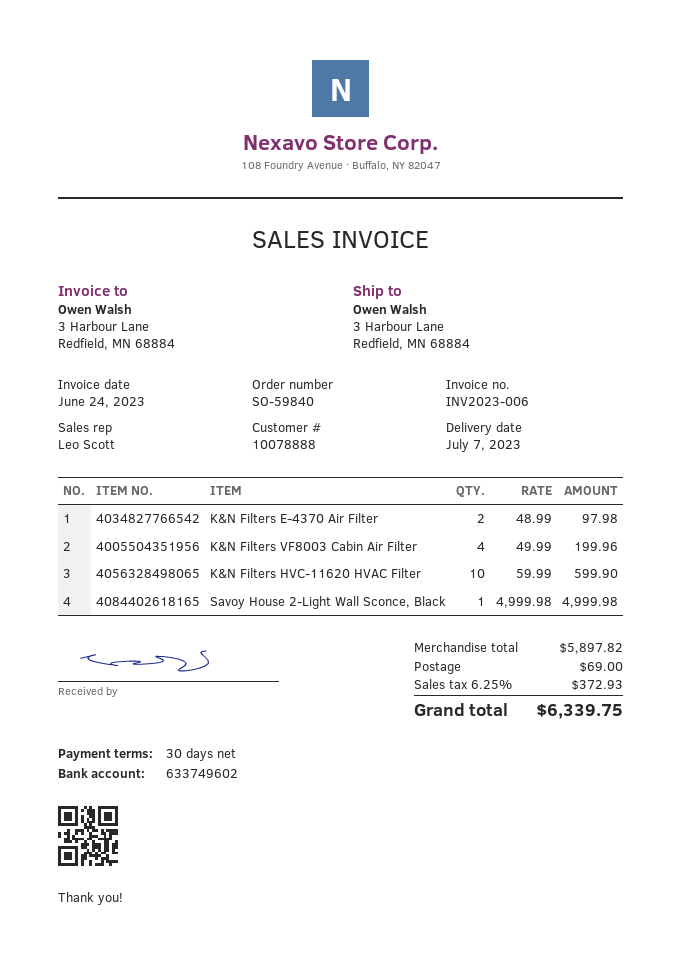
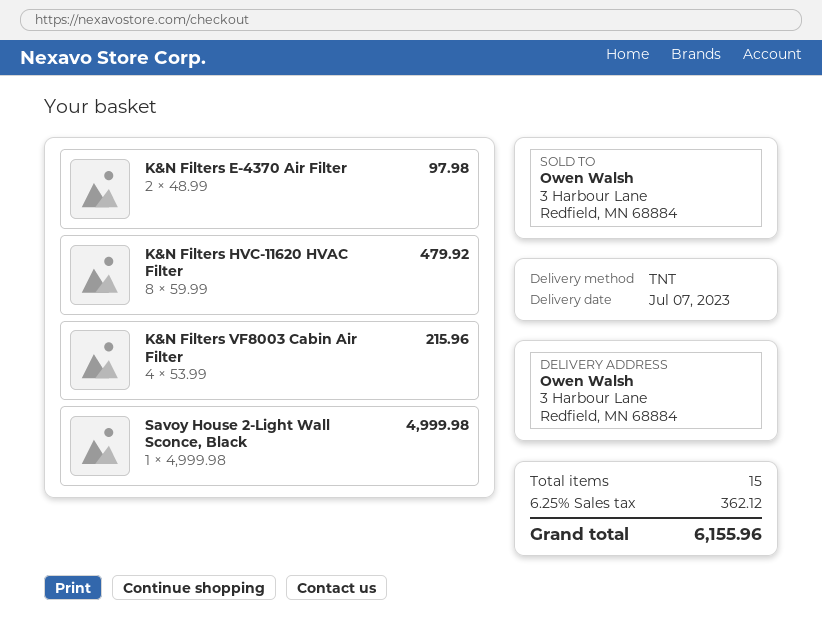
K&N Filters VF8003 Cabin Air Filter: 4 x 49.99 = 199.96 -> 4 x 53.99 = 215.96
K&N Filters HVC-11620 HVAC Filter: 10 x 59.99 = 599.90 -> 8 x 59.99 = 479.92
shipping: 69.00 -> none
tax: 6.25% = 372.93 -> 6.25% = 362.12
total: 6339.75 -> 6155.96

